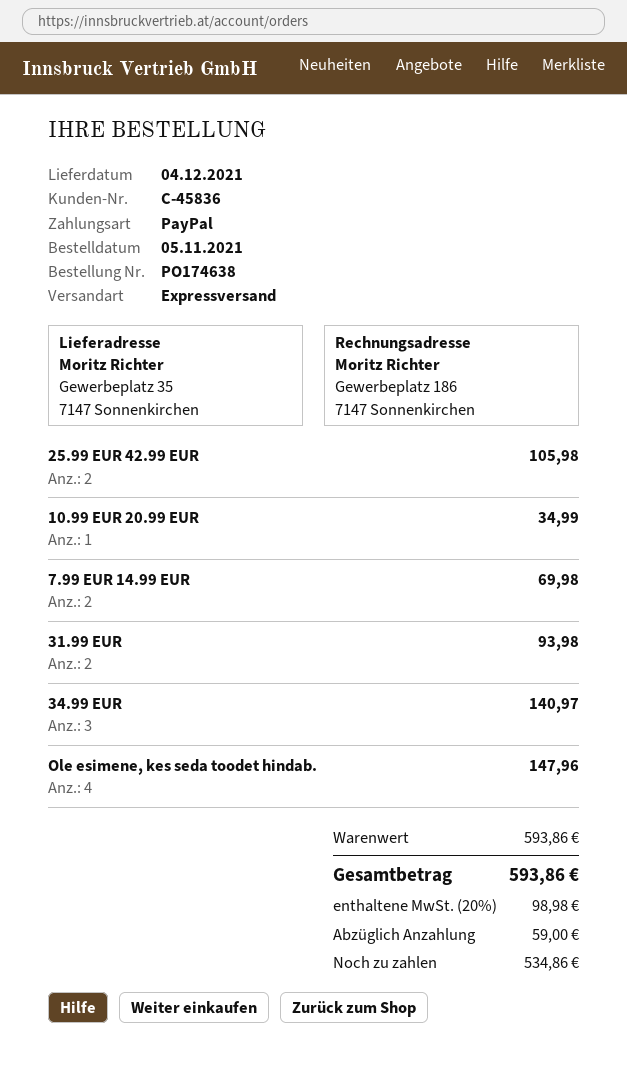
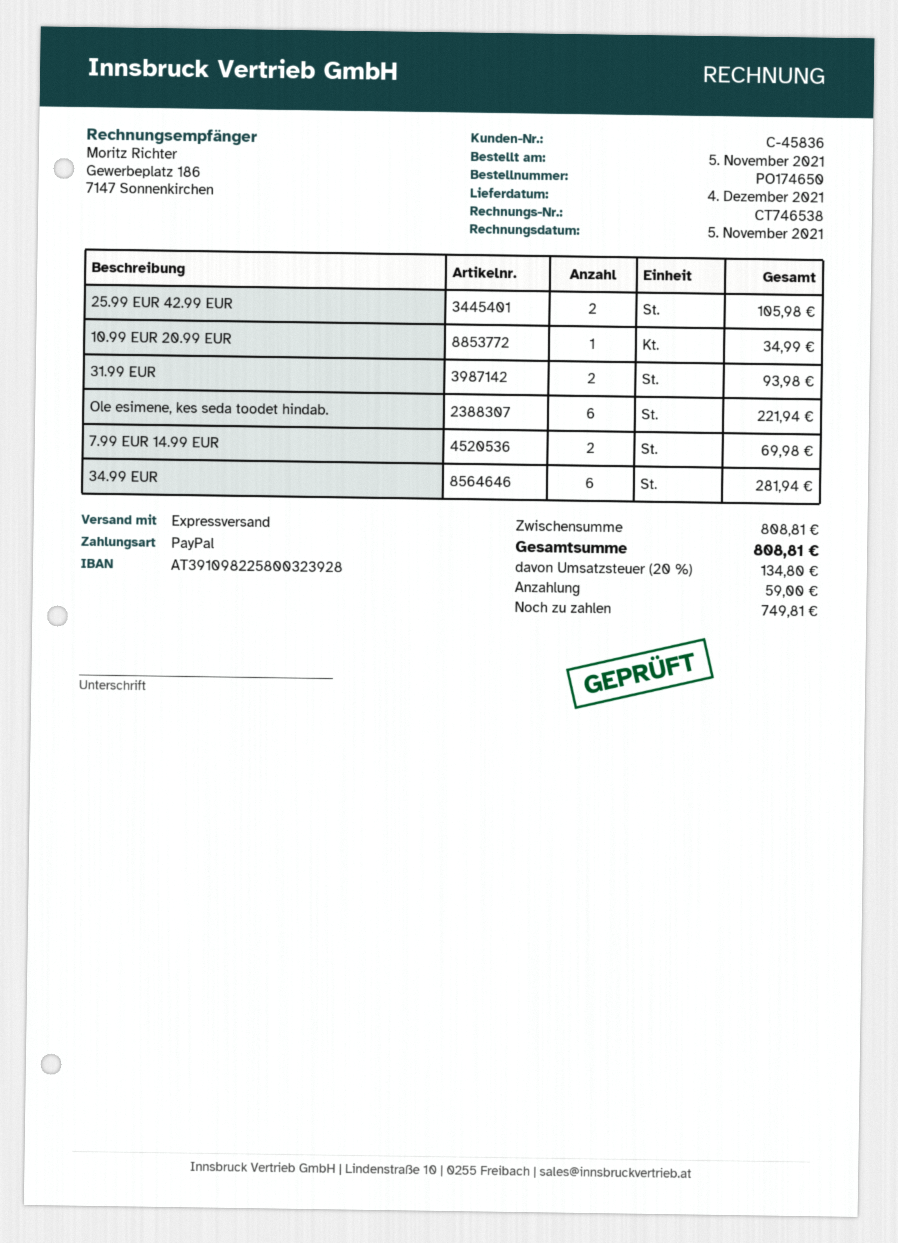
order number: PO174638 -> PO174650
34.99 EUR: 3 for 140.97 -> 6 for 281.94
Ole esimene, kes seda toodet hindab.: 4 for 147.96 -> 6 for 221.94
subtotal: 593.86 -> 808.81
tax: 20% = 98.98 -> 20% = 134.80
total: 593.86 -> 808.81
balance: 534.86 -> 749.81

